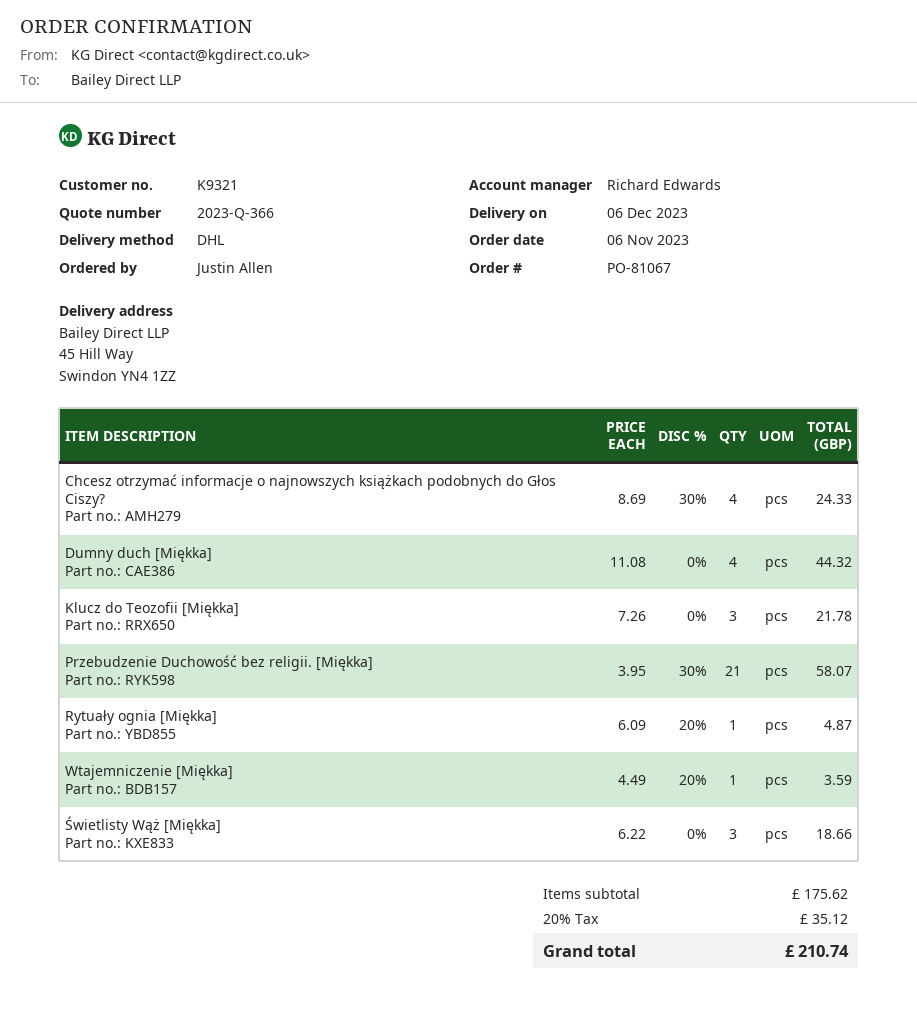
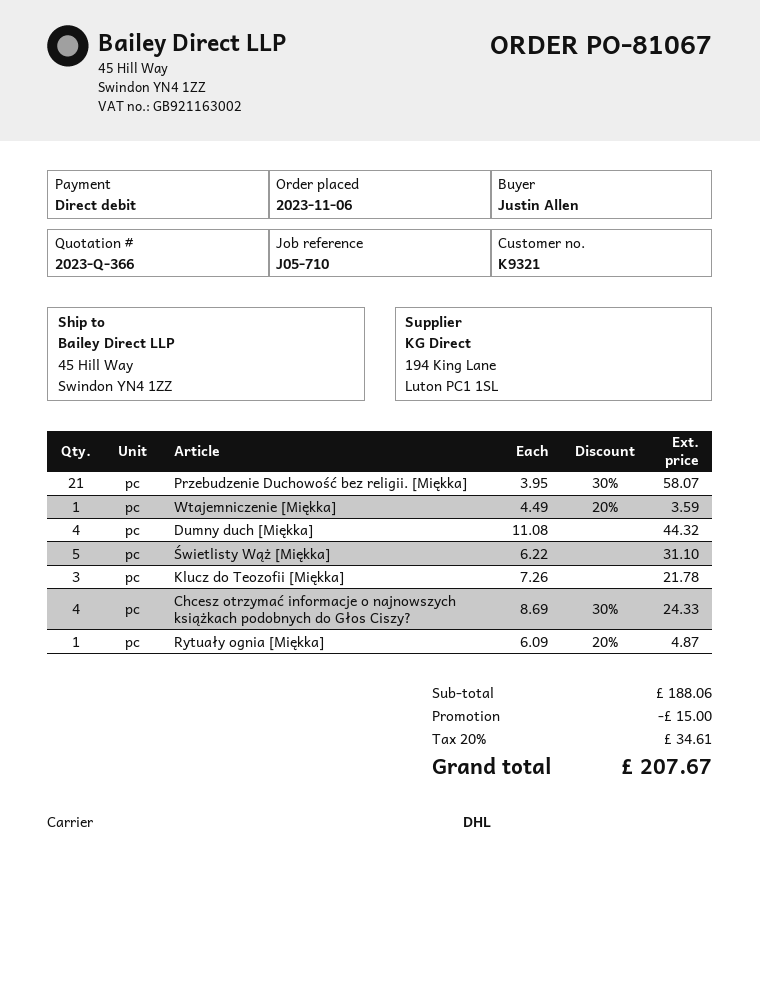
Świetlisty Wąż [Miękka]: 3 x 6.22 = 18.66 -> 5 x 6.22 = 31.10
subtotal: 175.62 -> 188.06
discount: none -> 15.00
tax: 20% = 35.12 -> 20% = 34.61
total: 210.74 -> 207.67

